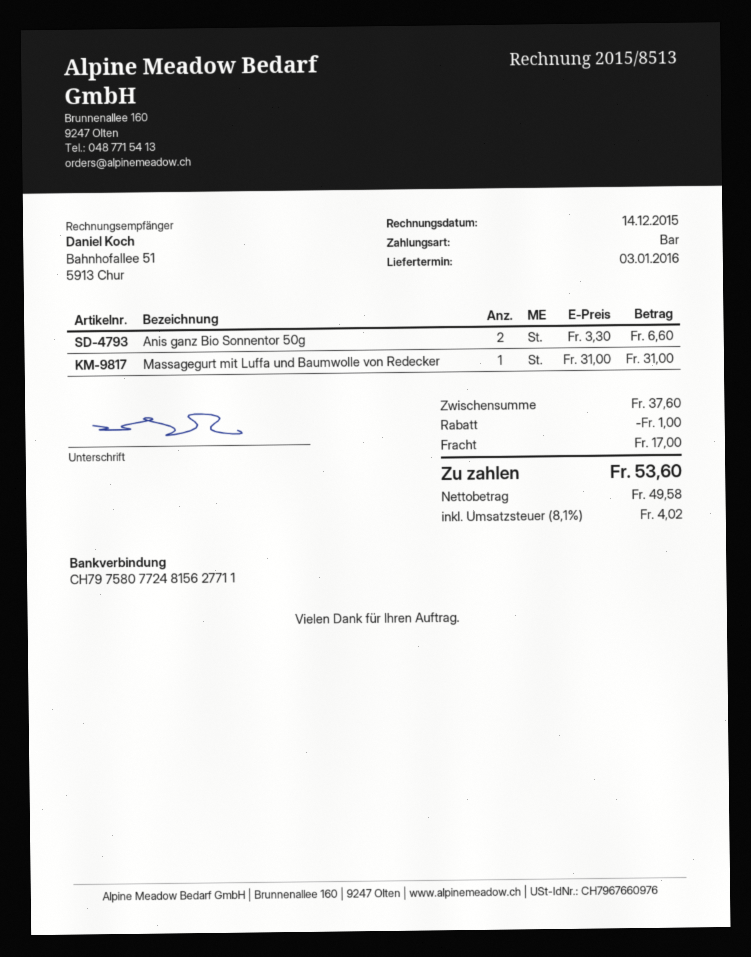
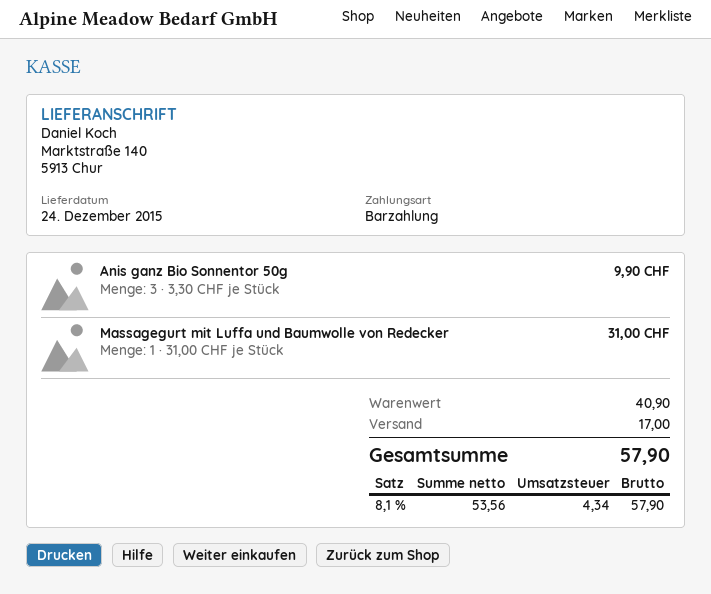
delivery date: 2016-01-03 -> 2015-12-24
Anis ganz Bio Sonnentor 50g: 2 x 3.30 = 6.60 -> 3 x 3.30 = 9.90
subtotal: 37.60 -> 40.90
discount: 1.00 -> none
net: 49.58 -> 53.56
tax: 8.1% = 4.02 -> 8.1% = 4.34
total: 53.60 -> 57.90

